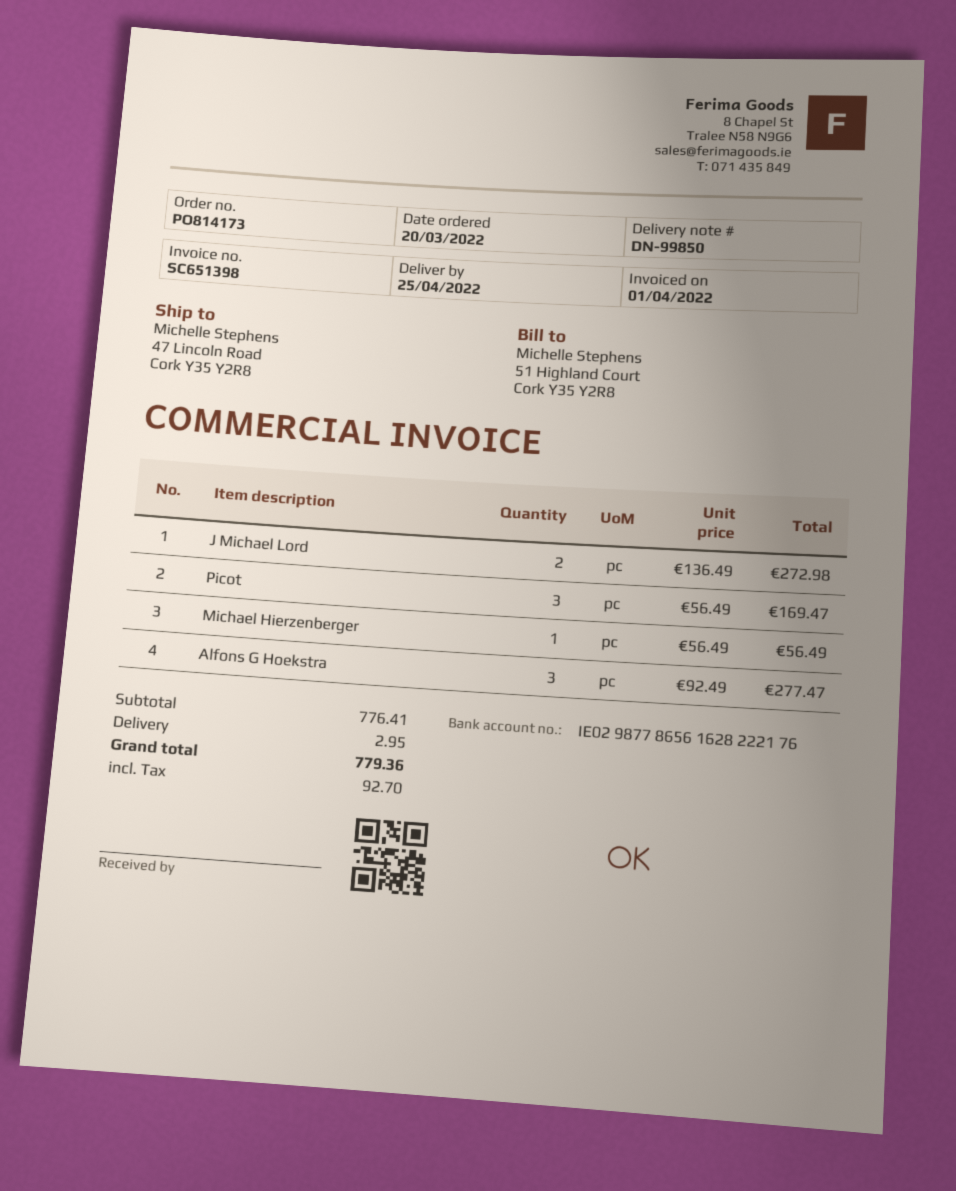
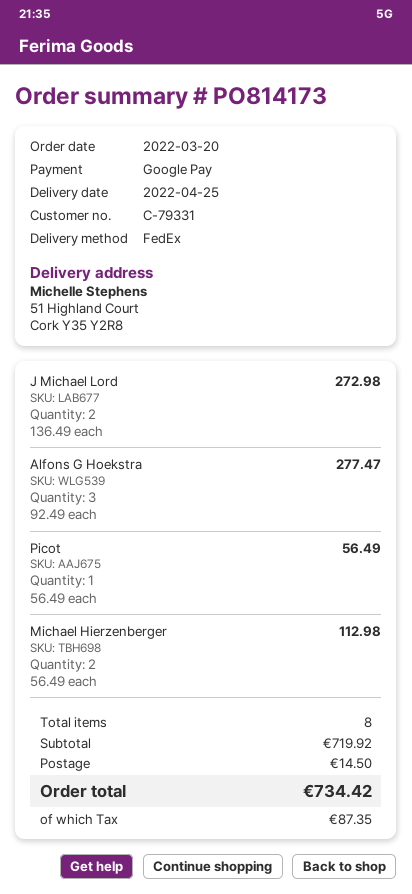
ship to: 47 Lincoln Road, Cork Y35 Y2R8 -> 51 Highland Court, Cork Y35 Y2R8
Picot: 3 x 56.49 = 169.47 -> 1 x 56.49 = 56.49
Michael Hierzenberger: 1 x 56.49 = 56.49 -> 2 x 56.49 = 112.98
subtotal: 776.41 -> 719.92
shipping: 2.95 -> 14.50
tax: 92.70 -> 87.35
total: 779.36 -> 734.42

